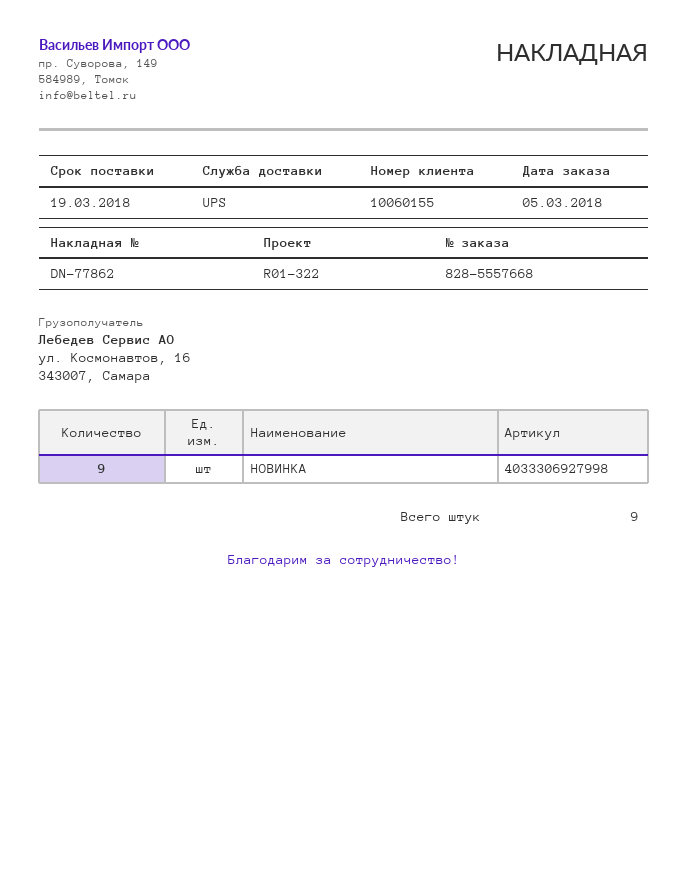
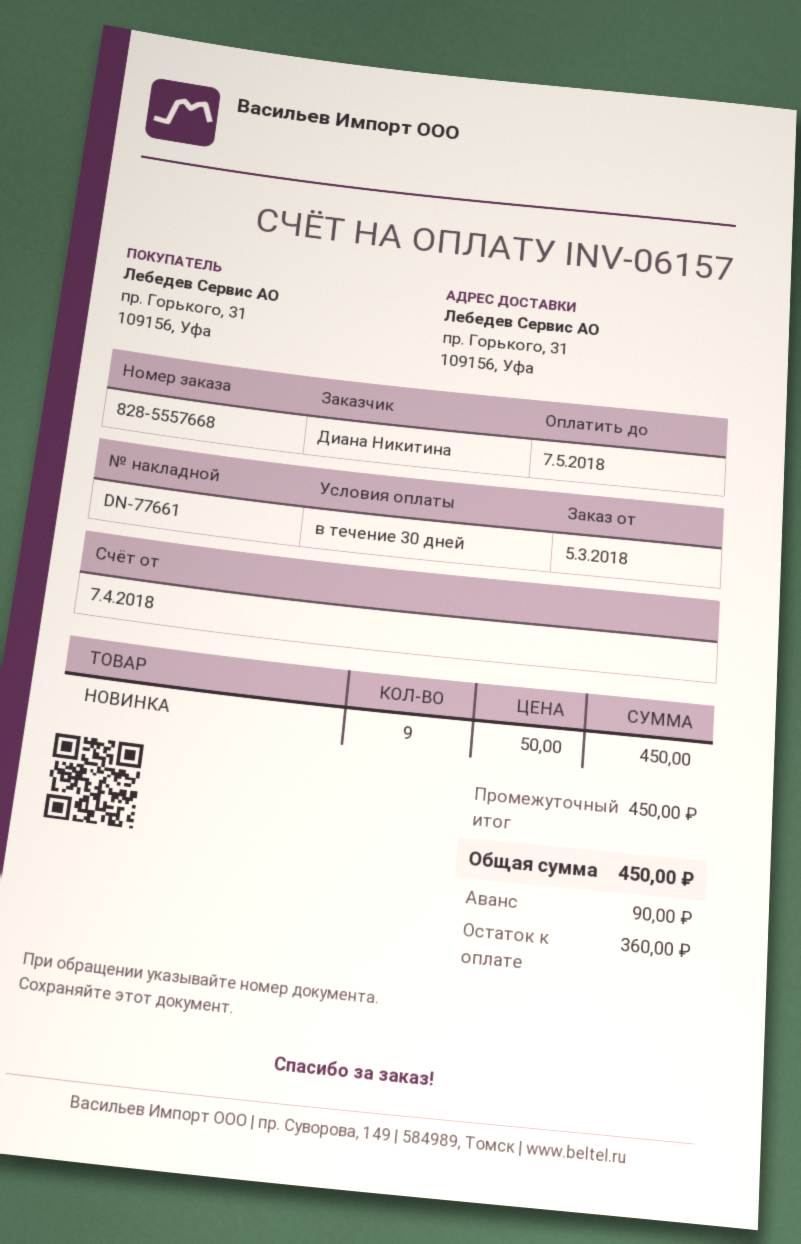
delivery note number: DN-77862 -> DN-77661
ship to: ул. Космонавтов, 16, 343007, Самара -> пр. Горького, 31, 109156, Уфа

